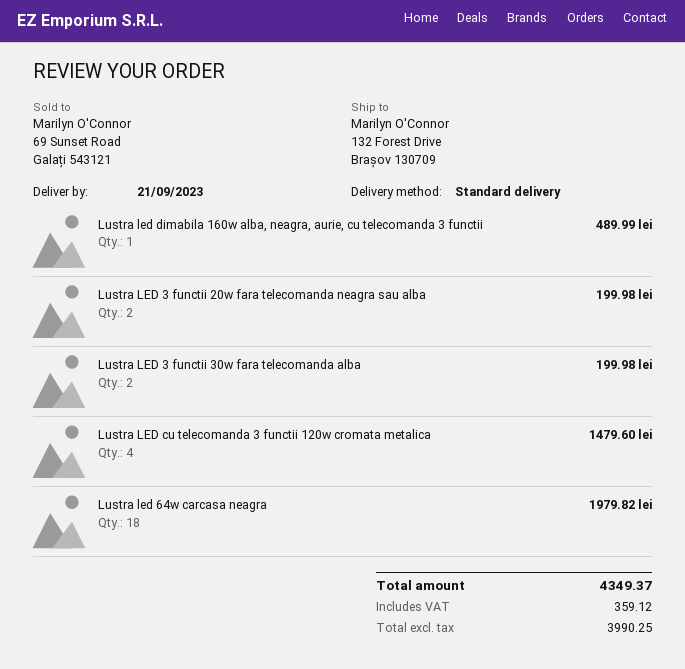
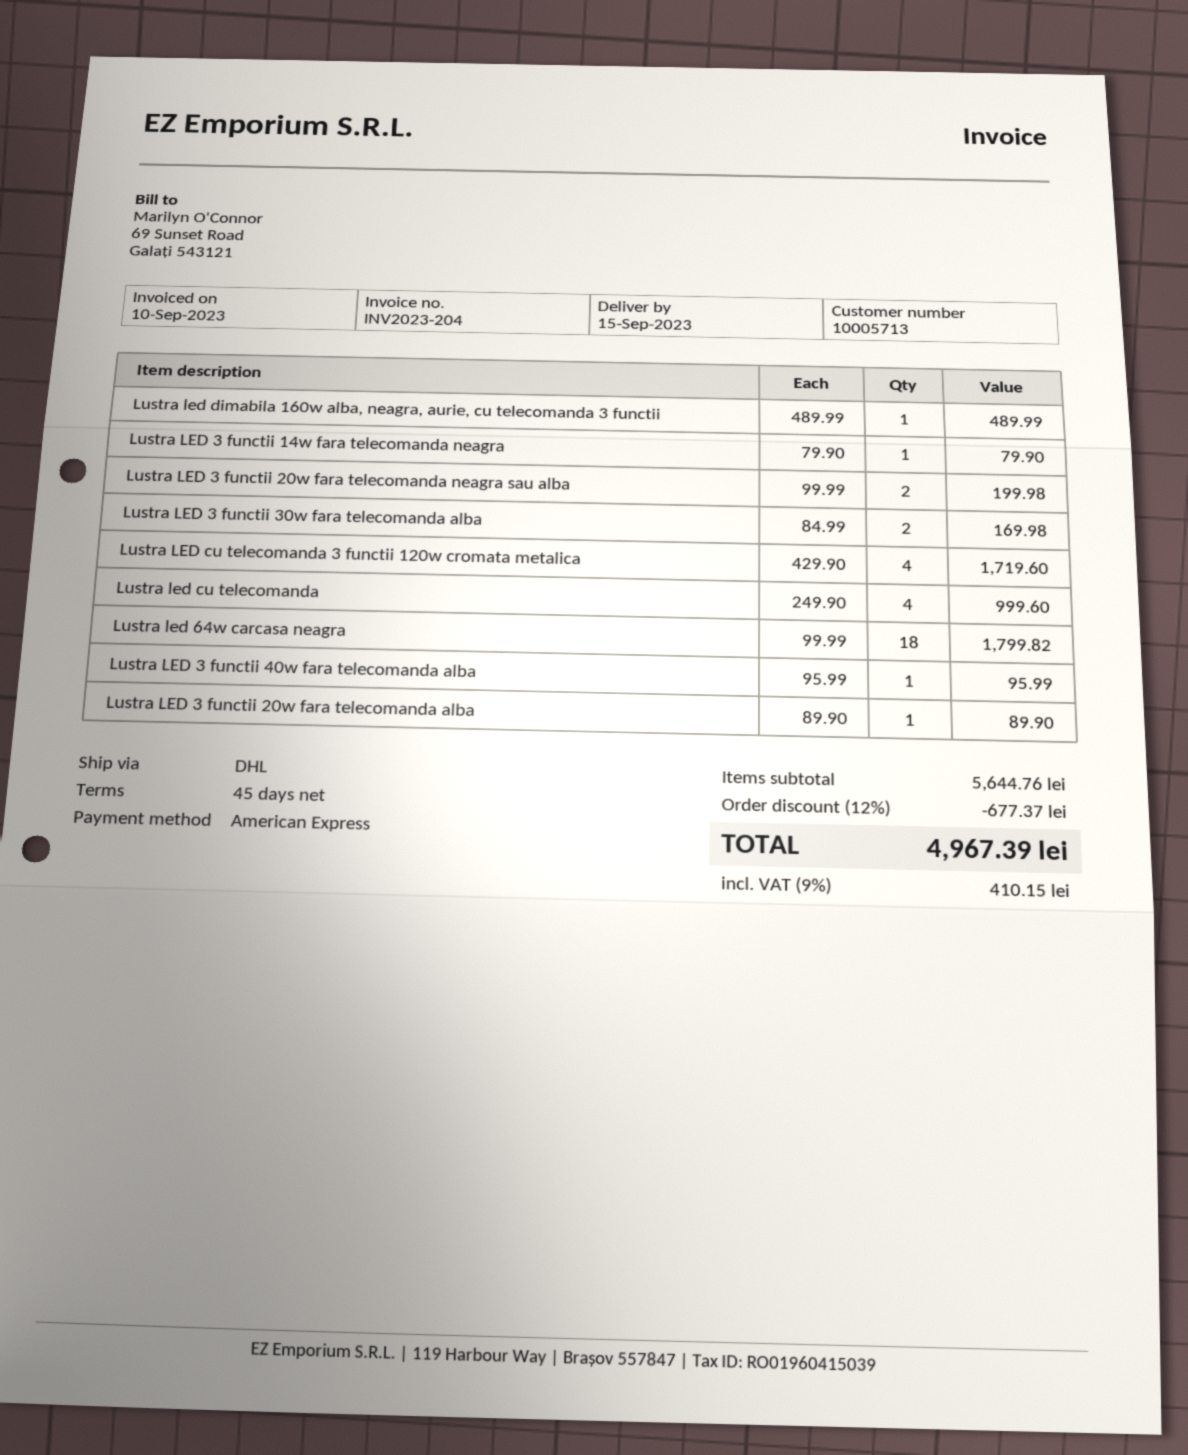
delivery date: 2023-09-21 -> 2023-09-15
shipping method: standard -> DHL
Lustra LED 3 functii 30w fara telecomanda alba: 2 for 199.98 -> 2 for 169.98
Lustra LED cu telecomanda 3 functii 120w cromata metalica: 4 for 1479.60 -> 4 for 1719.60
Lustra led 64w carcasa neagra: 18 for 1979.82 -> 18 for 1799.82
Lustra LED 3 functii 14w fara telecomanda neagra: none -> 1 for 79.90
Lustra led cu telecomanda: none -> 4 for 999.60
Lustra LED 3 functii 40w fara telecomanda alba: none -> 1 for 95.99
Lustra LED 3 functii 20w fara telecomanda alba: none -> 1 for 89.90
discount: none -> 12% = 677.37
tax: 359.12 -> 410.15
total: 4349.37 -> 4967.39

